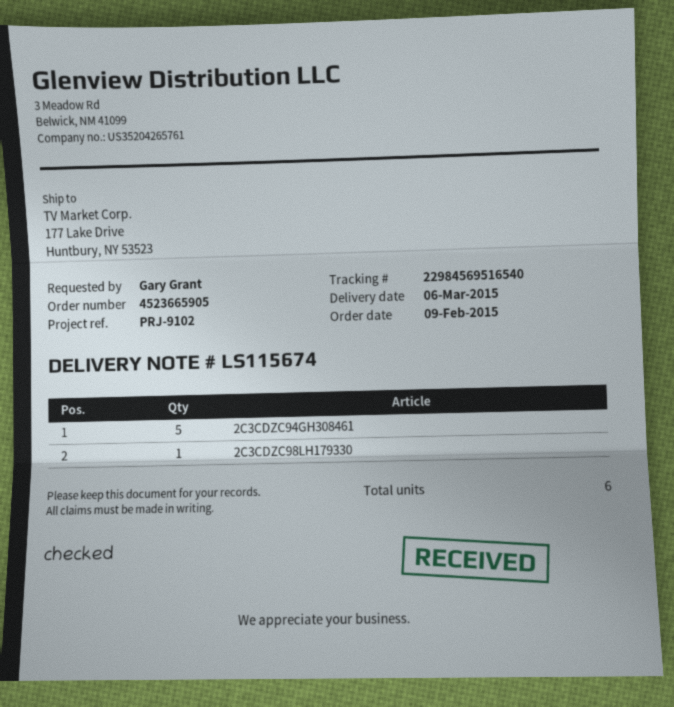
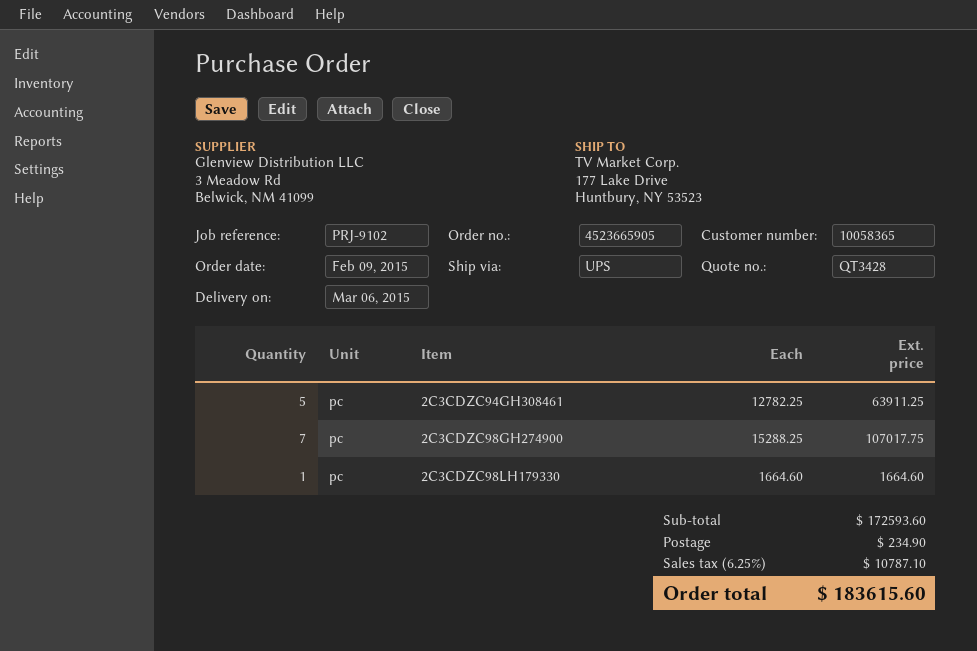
2C3CDZC98GH274900: none -> 7

